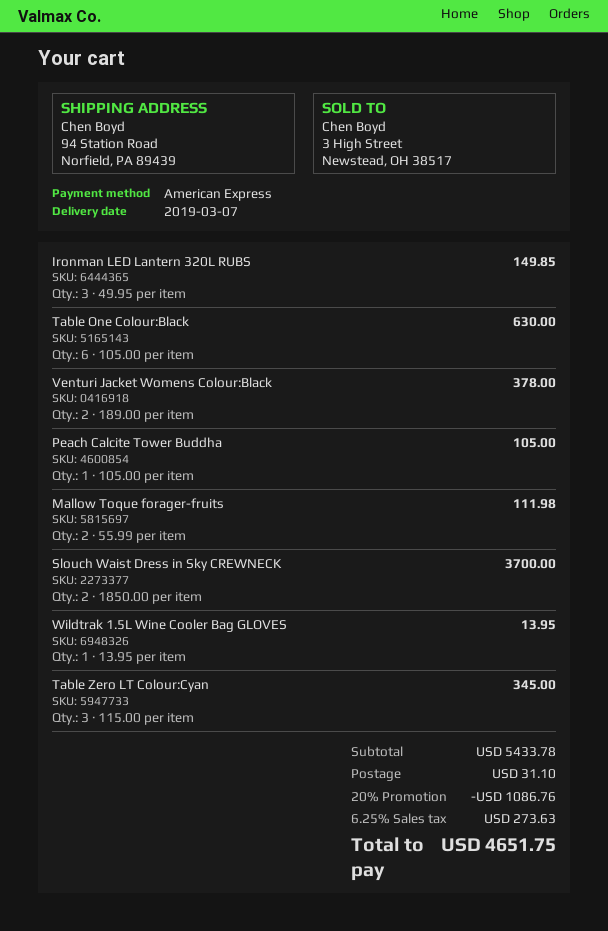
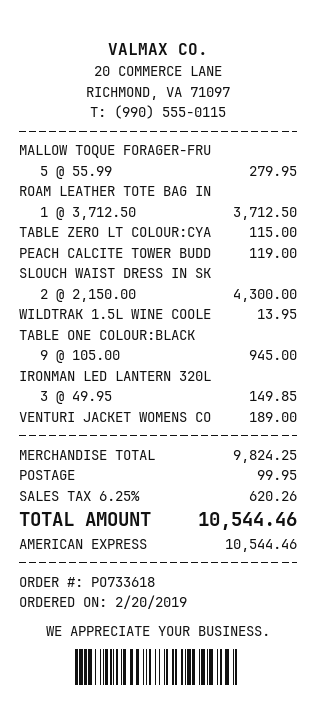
Table One Colour:Black: 6 x 105.00 = 630.00 -> 9 x 105.00 = 945.00
Venturi Jacket Womens Colour:Black: 2 x 189.00 = 378.00 -> 1 x 189.00 = 189.00
Peach Calcite Tower Buddha: 1 x 105.00 = 105.00 -> 1 x 119.00 = 119.00
Mallow Toque forager-fruits: 2 x 55.99 = 111.98 -> 5 x 55.99 = 279.95
Slouch Waist Dress in Sky CREWNECK: 2 x 1850.00 = 3700.00 -> 2 x 2150.00 = 4300.00
Table Zero LT Colour:Cyan: 3 x 115.00 = 345.00 -> 1 x 115.00 = 115.00
ROAM LEATHER TOTE BAG IN: none -> 1 x 3712.50 = 3712.50
subtotal: 5433.78 -> 9824.25
discount: 20% = 1086.76 -> none
shipping: 31.10 -> 99.95
tax: 6.25% = 273.63 -> 6.25% = 620.26
total: 4651.75 -> 10544.46

